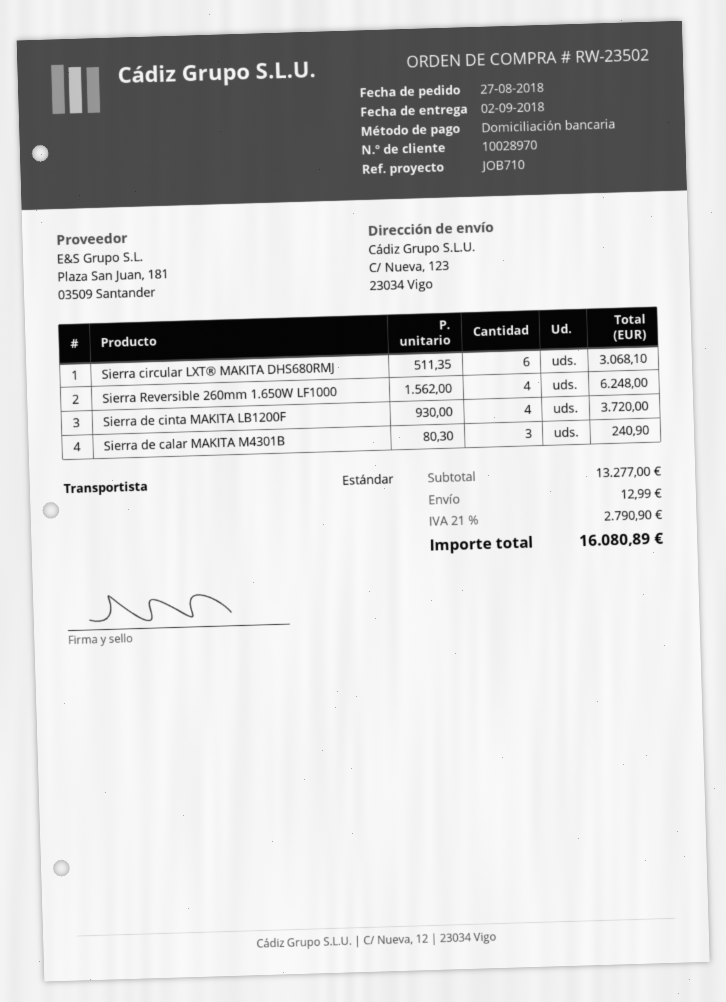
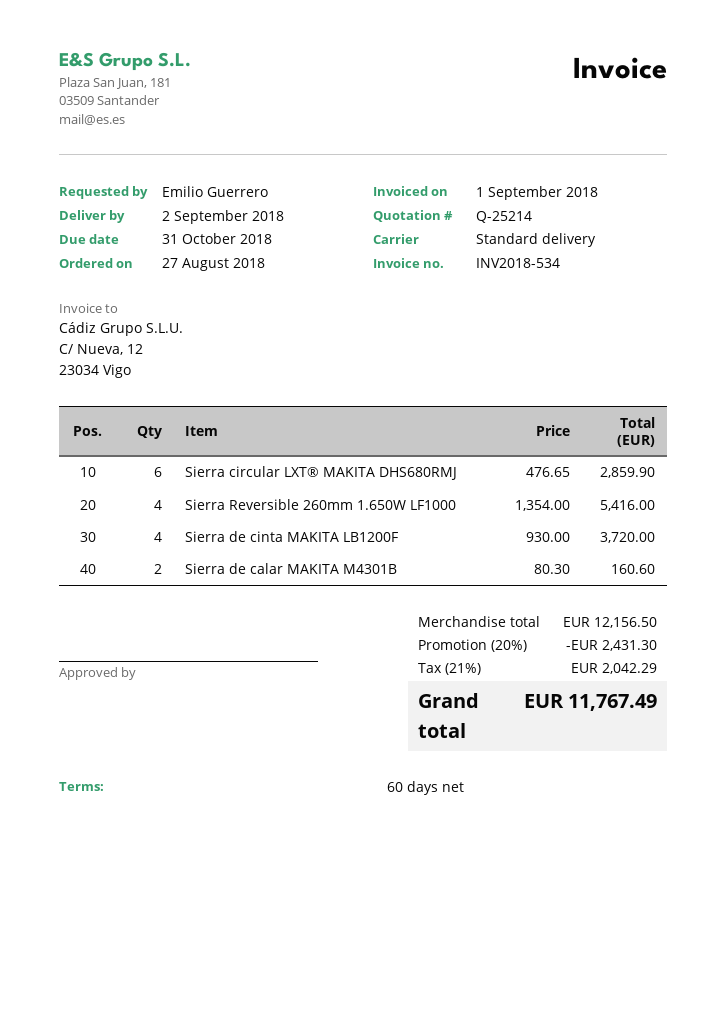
Sierra circular LXT® MAKITA DHS680RMJ: 6 x 511.35 = 3068.10 -> 6 x 476.65 = 2859.90
Sierra Reversible 260mm 1.650W LF1000: 4 x 1562.00 = 6248.00 -> 4 x 1354.00 = 5416.00
Sierra de calar MAKITA M4301B: 3 x 80.30 = 240.90 -> 2 x 80.30 = 160.60
subtotal: 13277.00 -> 12156.50
discount: none -> 20% = 2431.30
shipping: 12.99 -> none
tax: 21% = 2790.90 -> 21% = 2042.29
total: 16080.89 -> 11767.49

